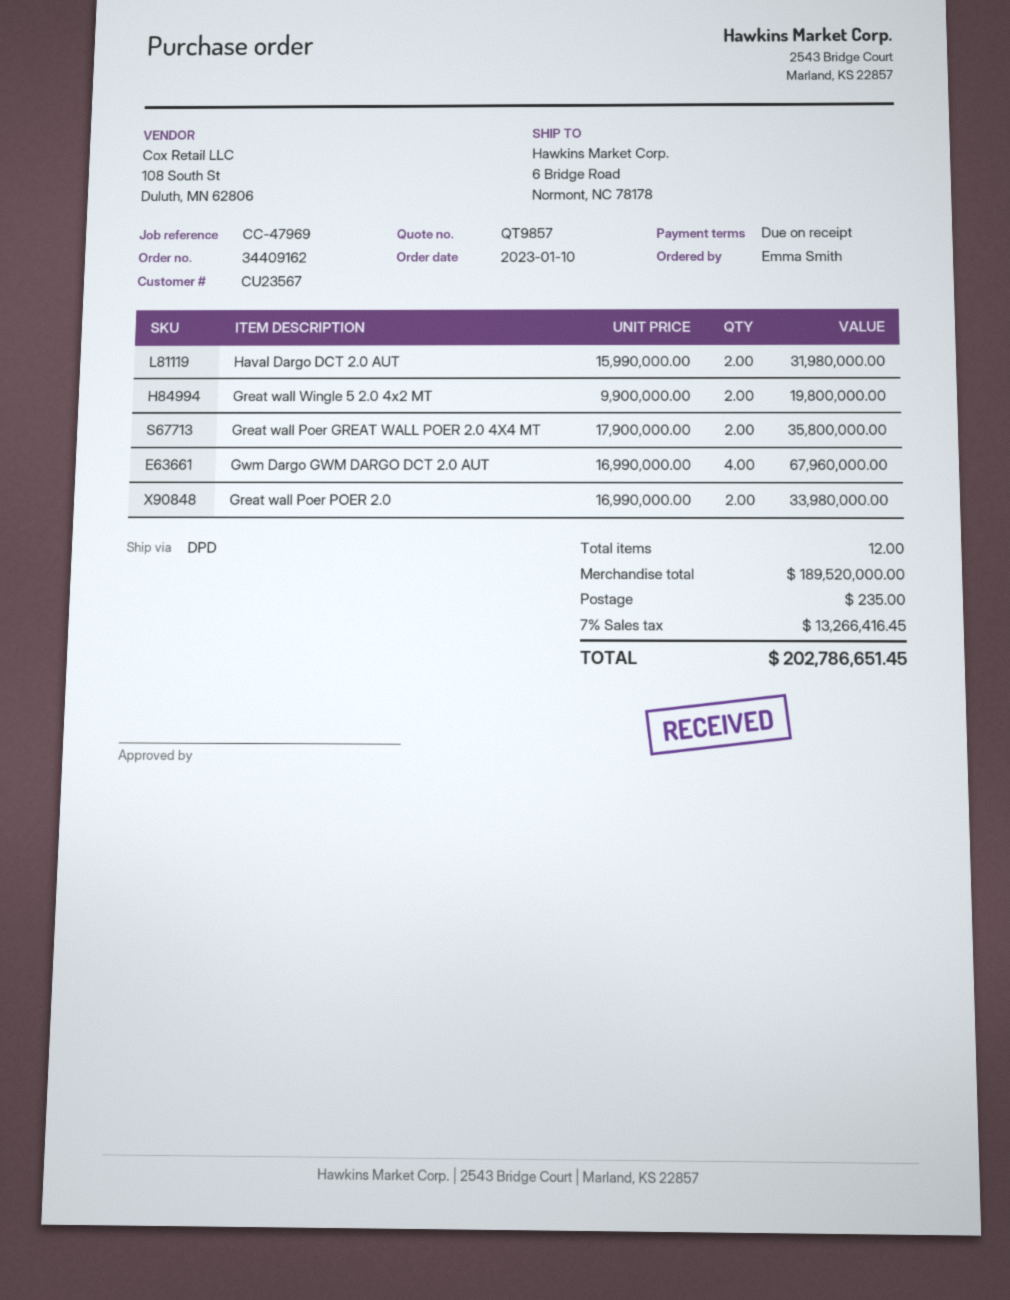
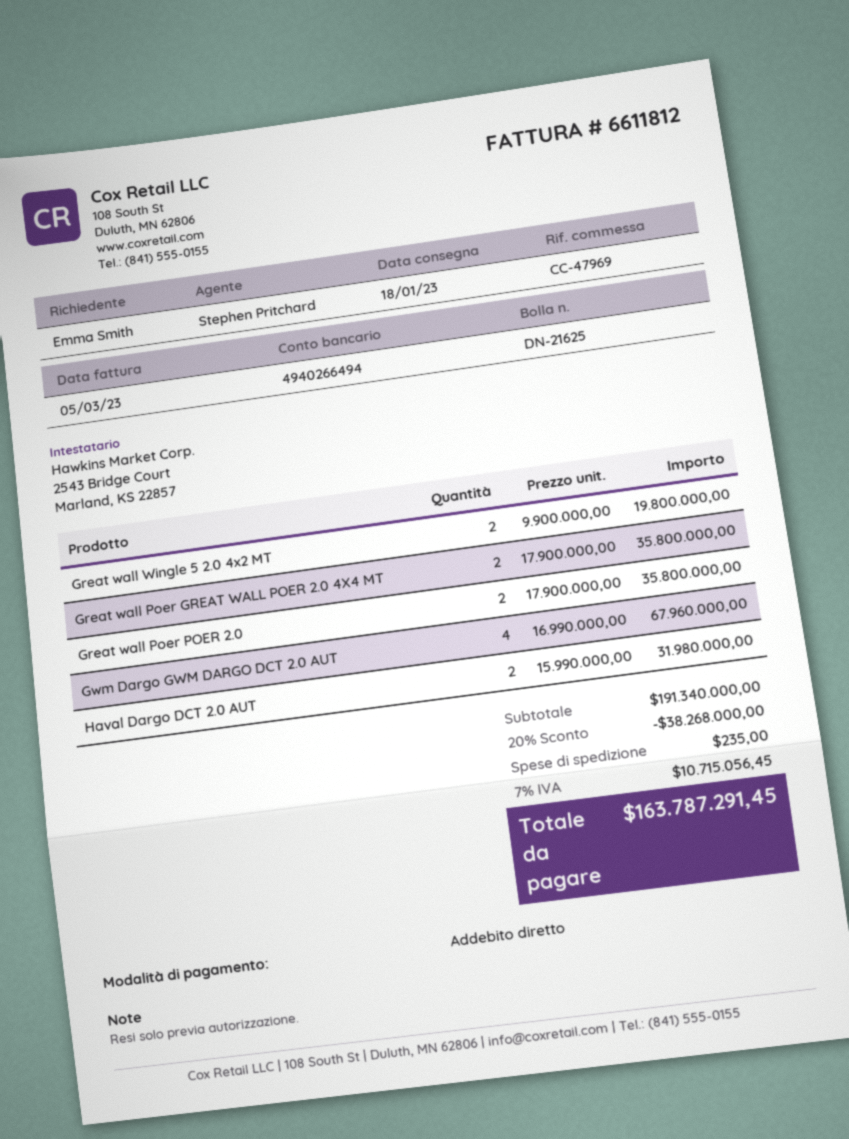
Great wall Poer POER 2.0: 2 x 16990000.00 = 33980000.00 -> 2 x 17900000.00 = 35800000.00
subtotal: 189520000.00 -> 191340000.00
discount: none -> 20% = 38268000.00
tax: 7% = 13266416.45 -> 7% = 10715056.45
total: 202786651.45 -> 163787291.45

